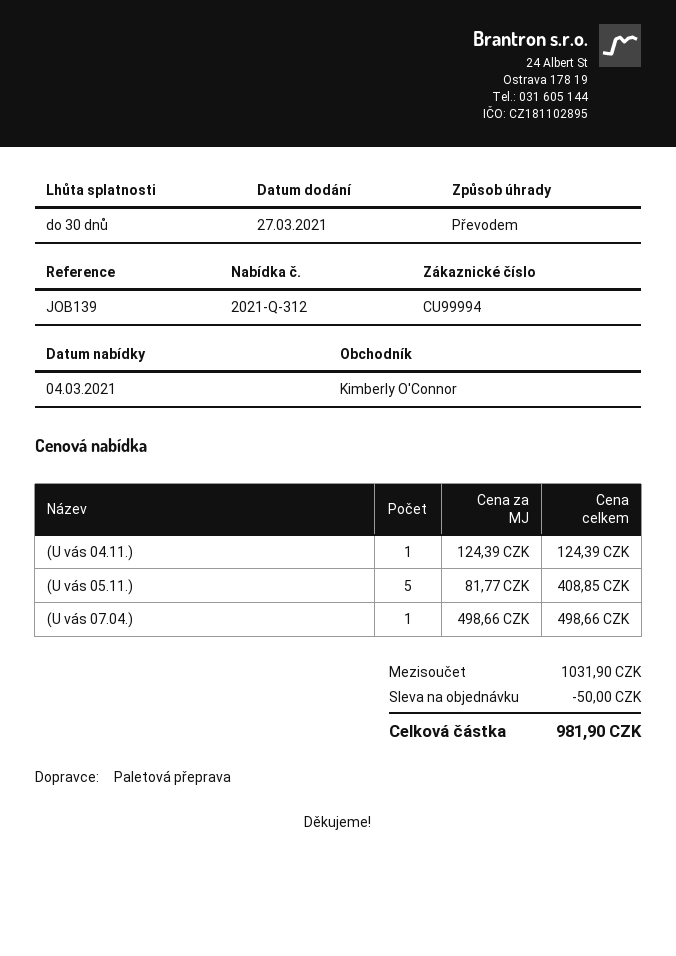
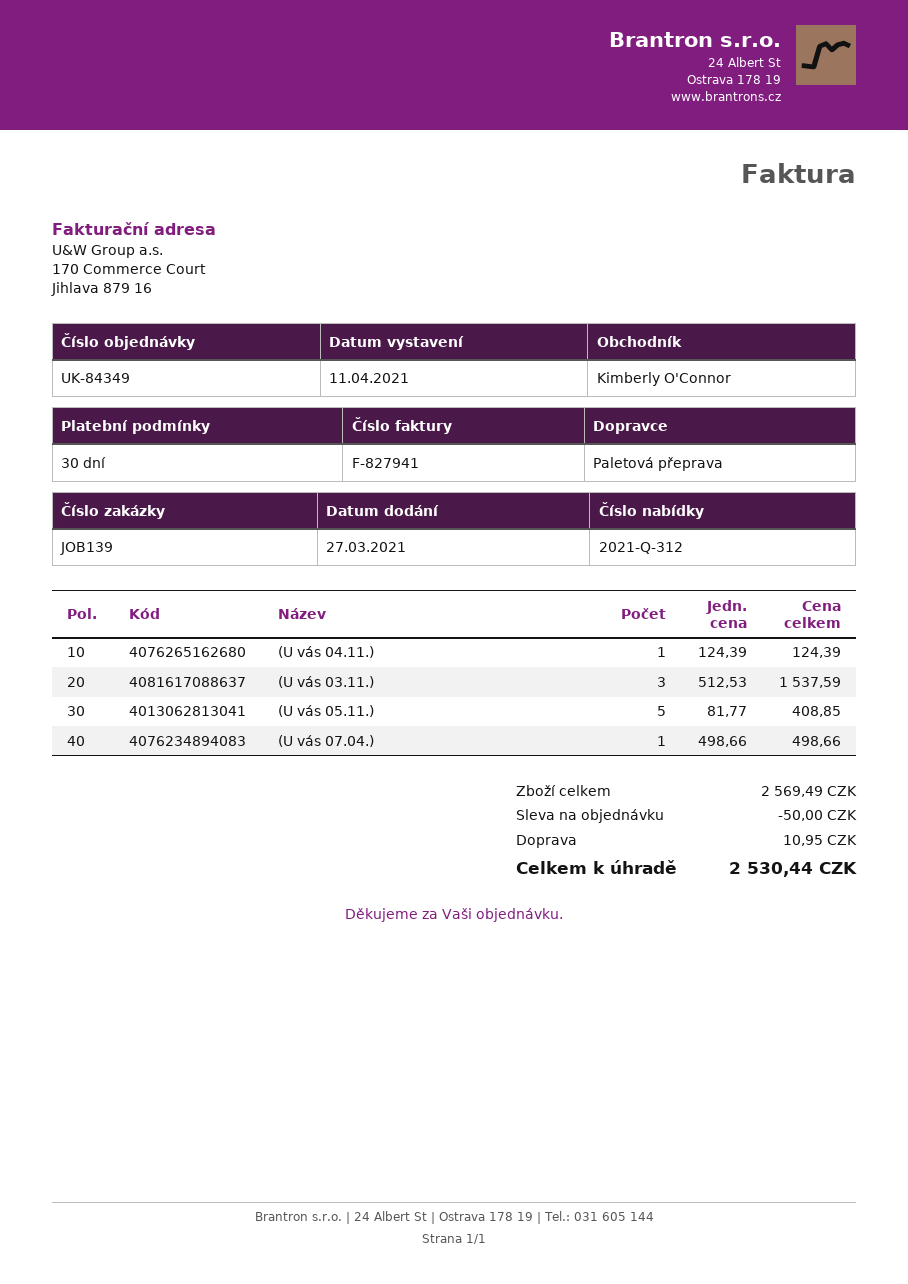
(U vás 03.11.): none -> 3 x 512.53 = 1537.59
subtotal: 1031.90 -> 2569.49
shipping: none -> 10.95
total: 981.90 -> 2530.44

